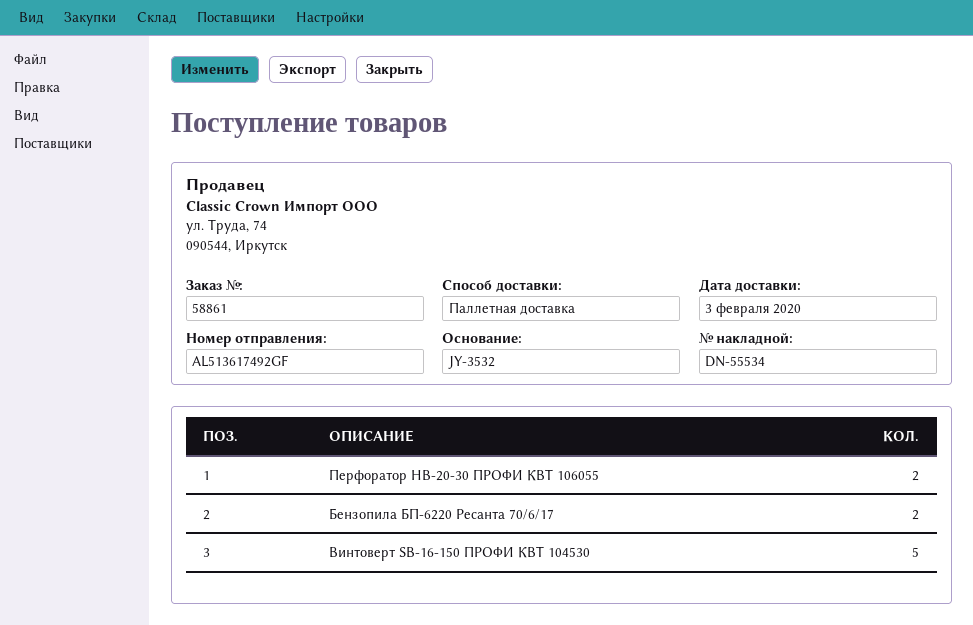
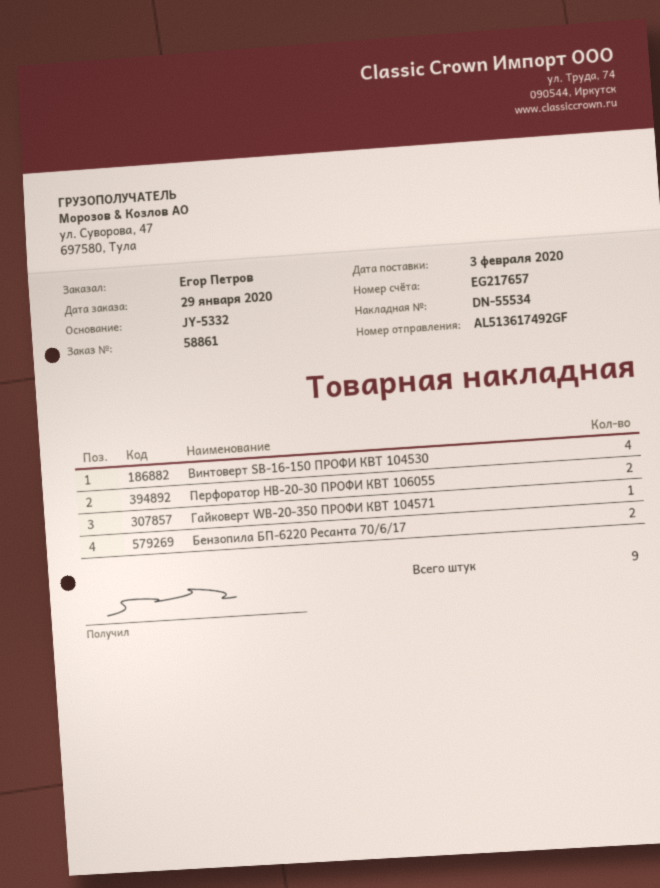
reference: JY-3532 -> JY-5332
Винтоверт SB-16-150 ПРОФИ КВТ 104530: 5 -> 4
Гайковерт WB-20-350 ПРОФИ КВТ 104571: none -> 1

